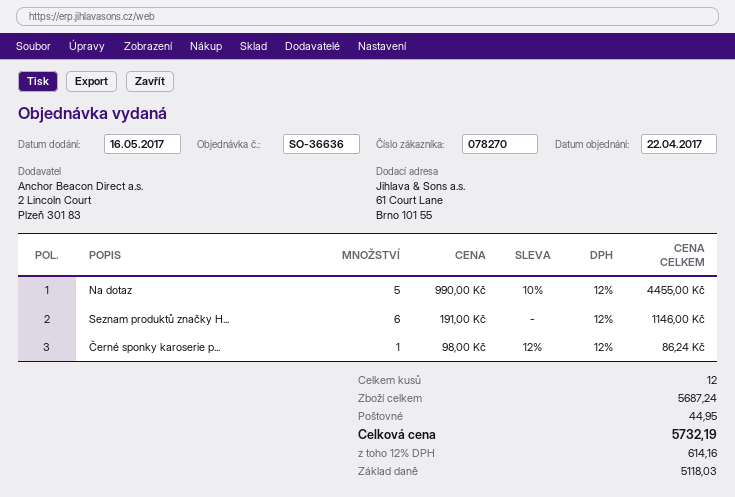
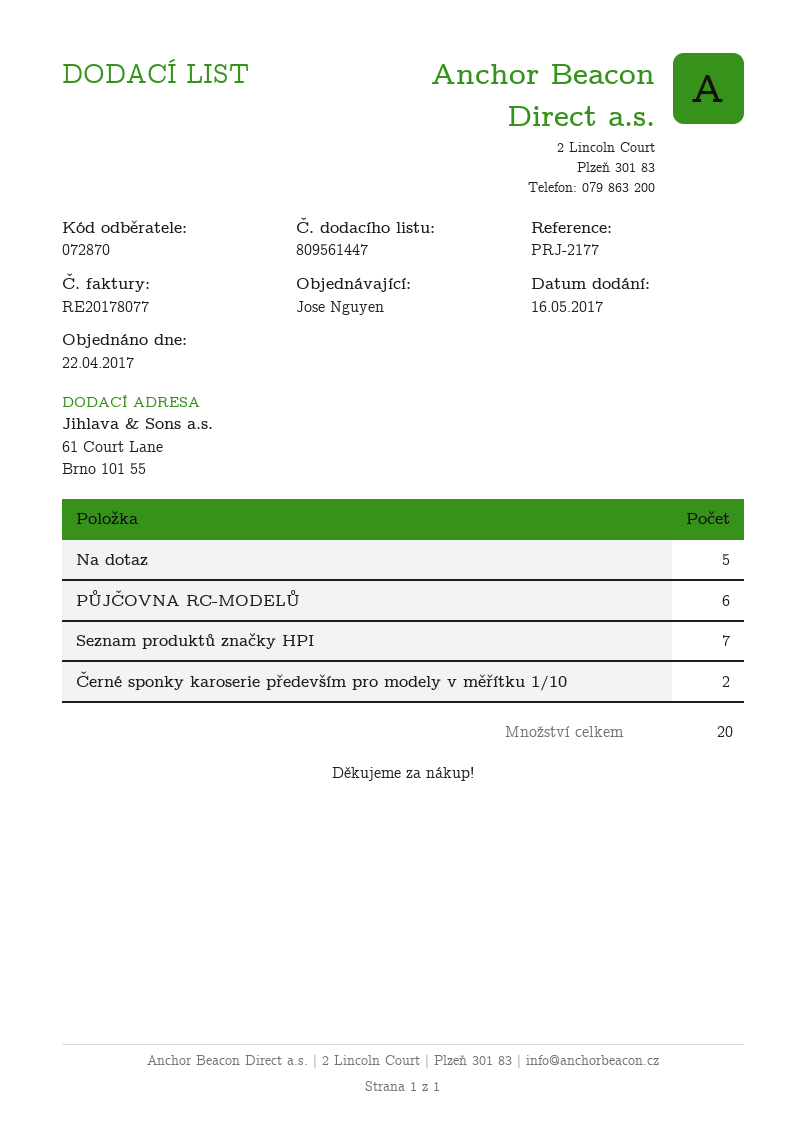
customer number: 078270 -> 072870
Seznam produktů značky H...: 6 -> 7
Černé sponky karoserie p...: 1 -> 2
PŮJČOVNA RC-MODELŮ: none -> 6
total quantity: 12 -> 20

